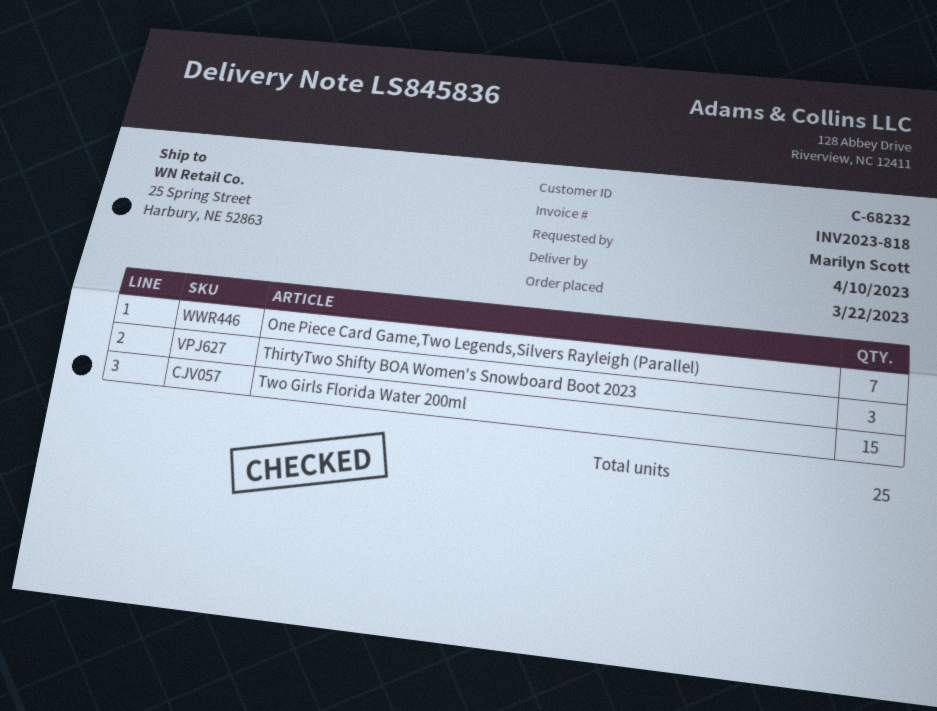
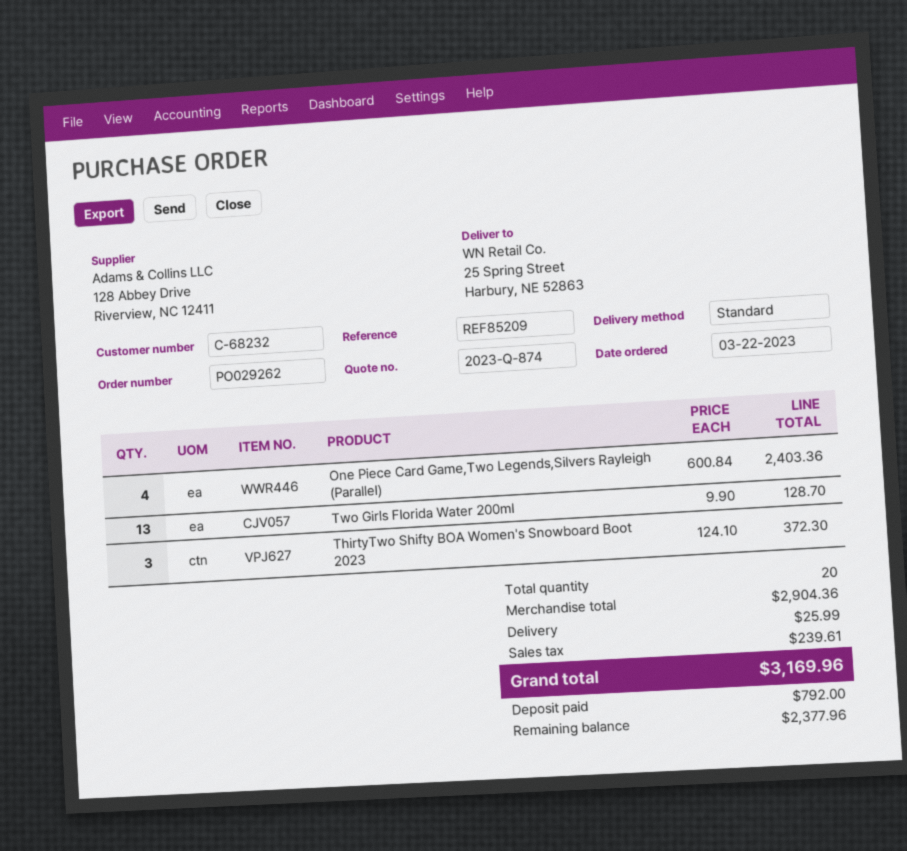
One Piece Card Game,Two Legends,Silvers Rayleigh (Parallel): 7 -> 4
Two Girls Florida Water 200ml: 15 -> 13
total quantity: 25 -> 20

